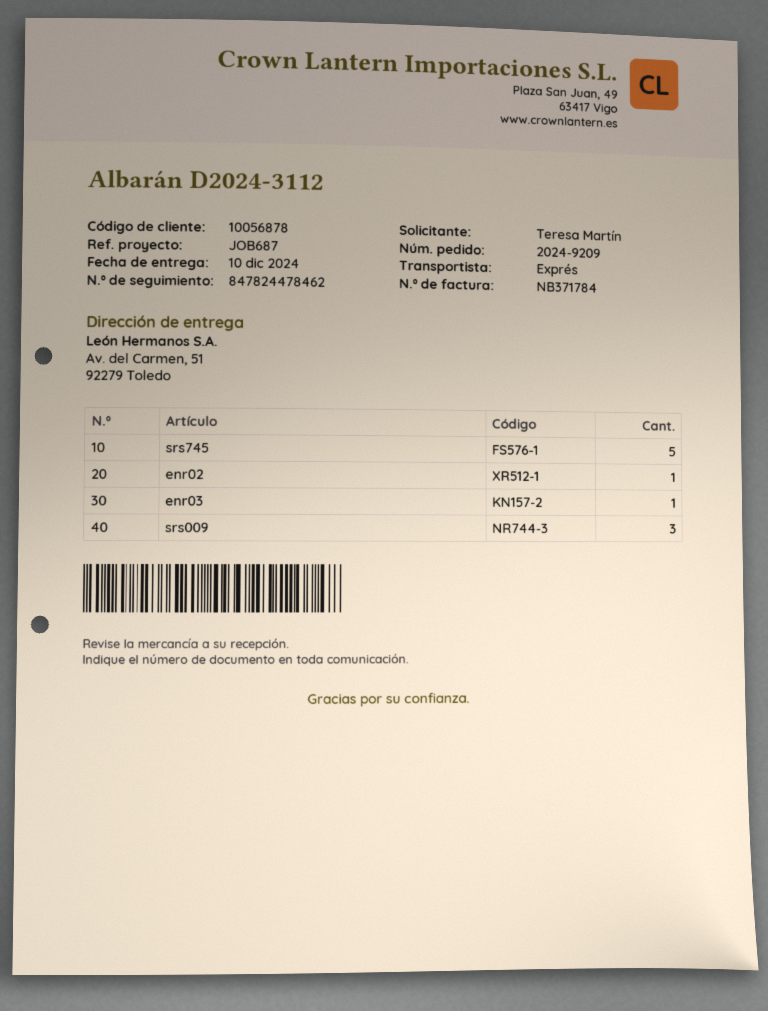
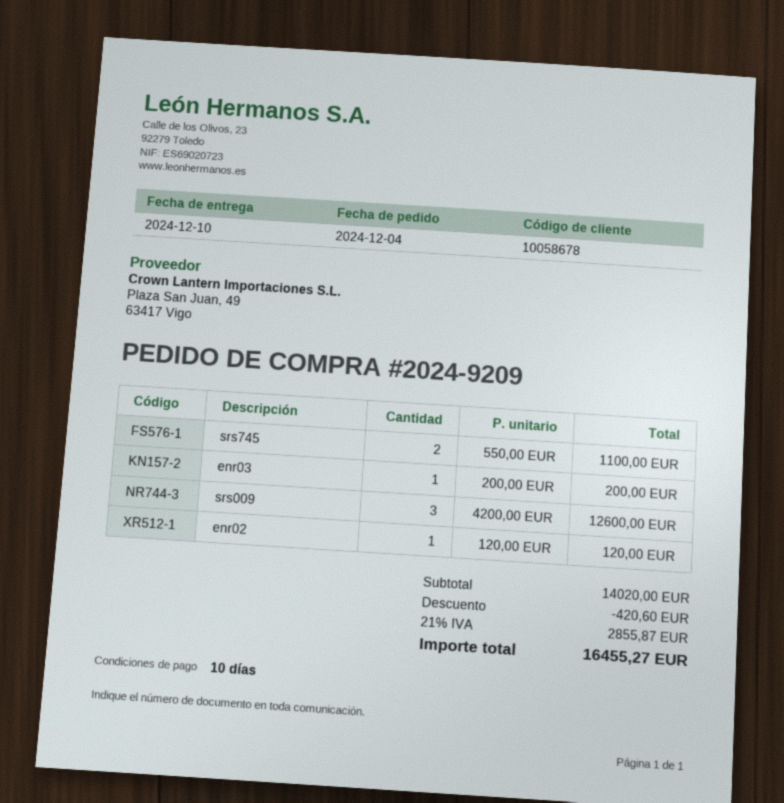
customer number: 10056878 -> 10058678
srs745: 5 -> 2

